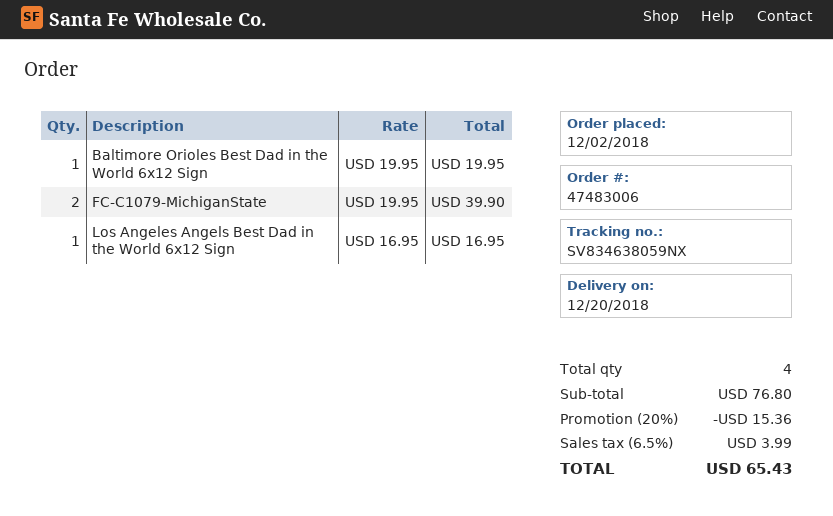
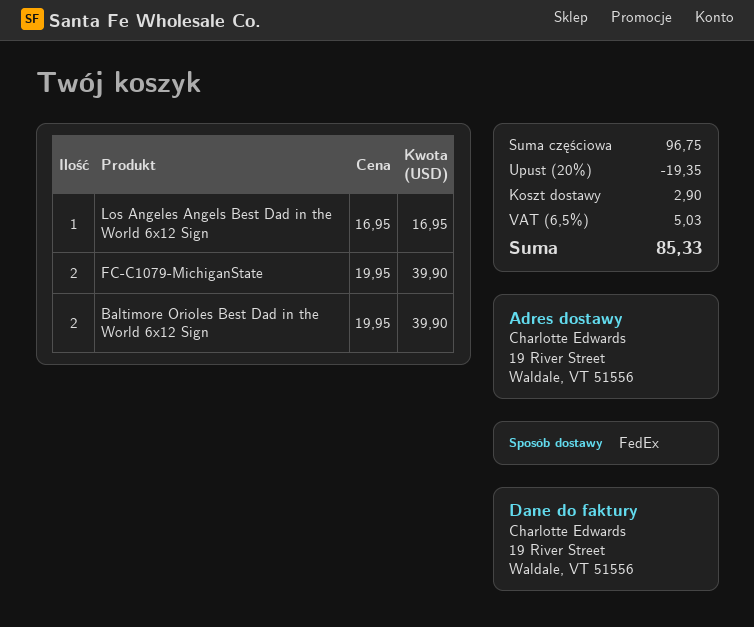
Baltimore Orioles Best Dad in the World 6x12 Sign: 1 x 19.95 = 19.95 -> 2 x 19.95 = 39.90
subtotal: 76.80 -> 96.75
discount: 20% = 15.36 -> 20% = 19.35
shipping: none -> 2.90
tax: 6.5% = 3.99 -> 6.5% = 5.03
total: 65.43 -> 85.33

